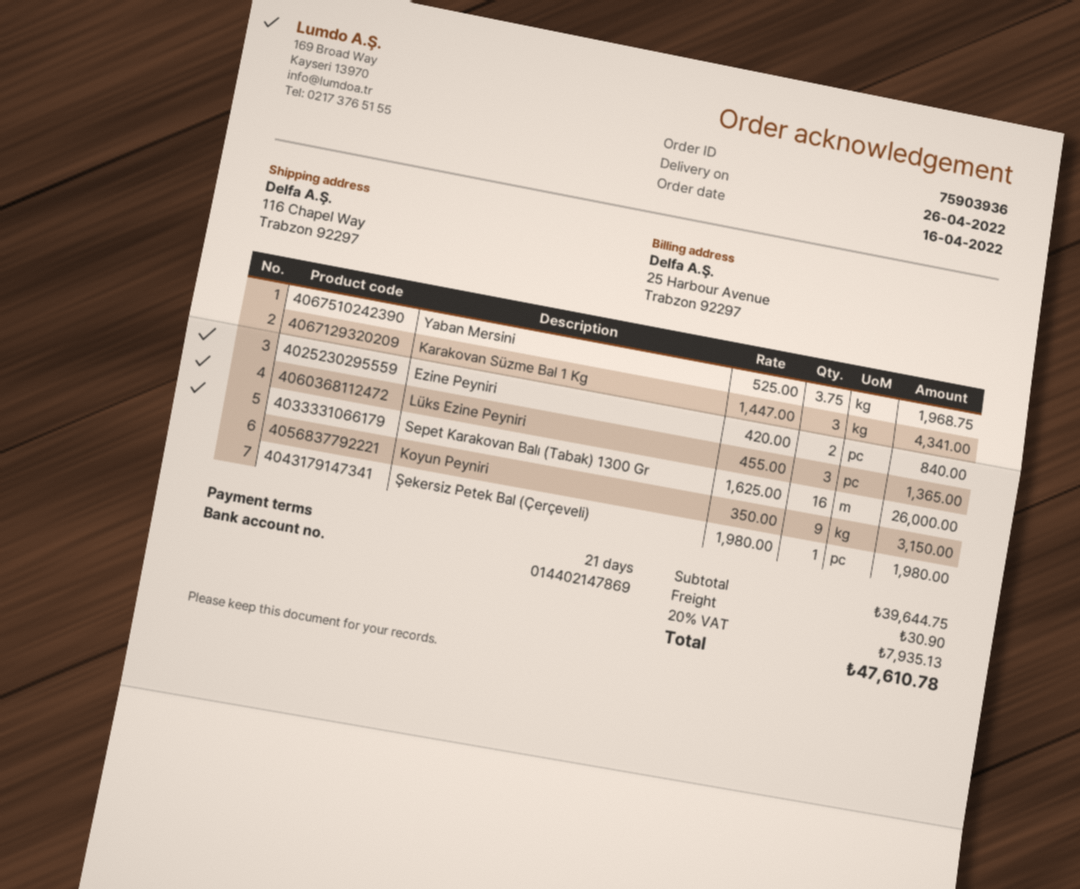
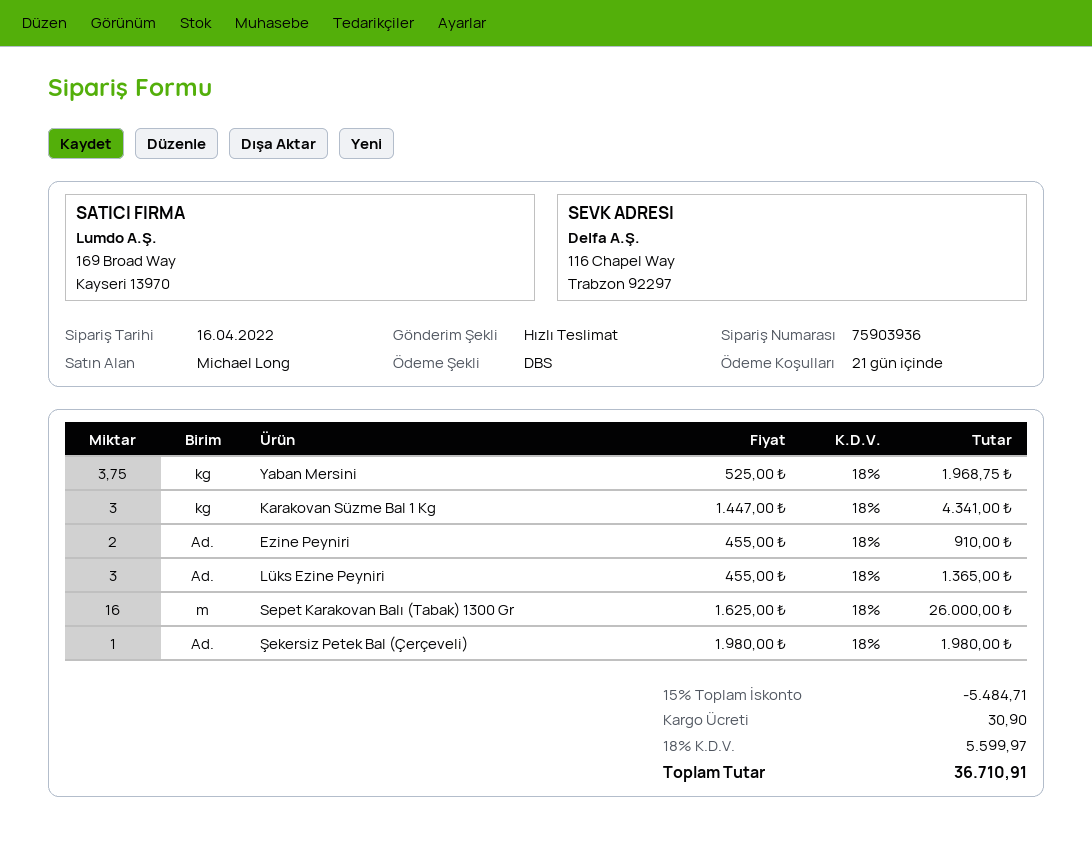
Ezine Peyniri: 2 x 420.00 = 840.00 -> 2 x 455.00 = 910.00
Koyun Peyniri: 9 x 350.00 = 3150.00 -> none
discount: none -> 15% = 5484.71
tax: 20% = 7935.13 -> 18% = 5599.97
total: 47610.78 -> 36710.91

